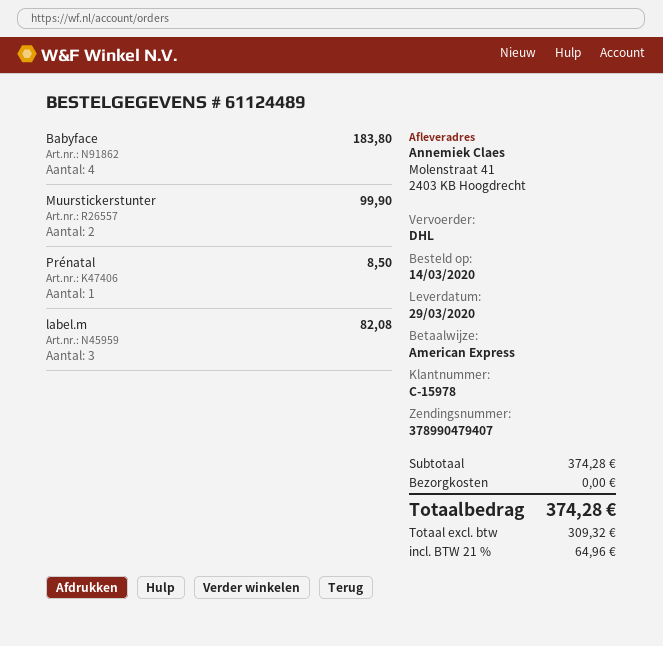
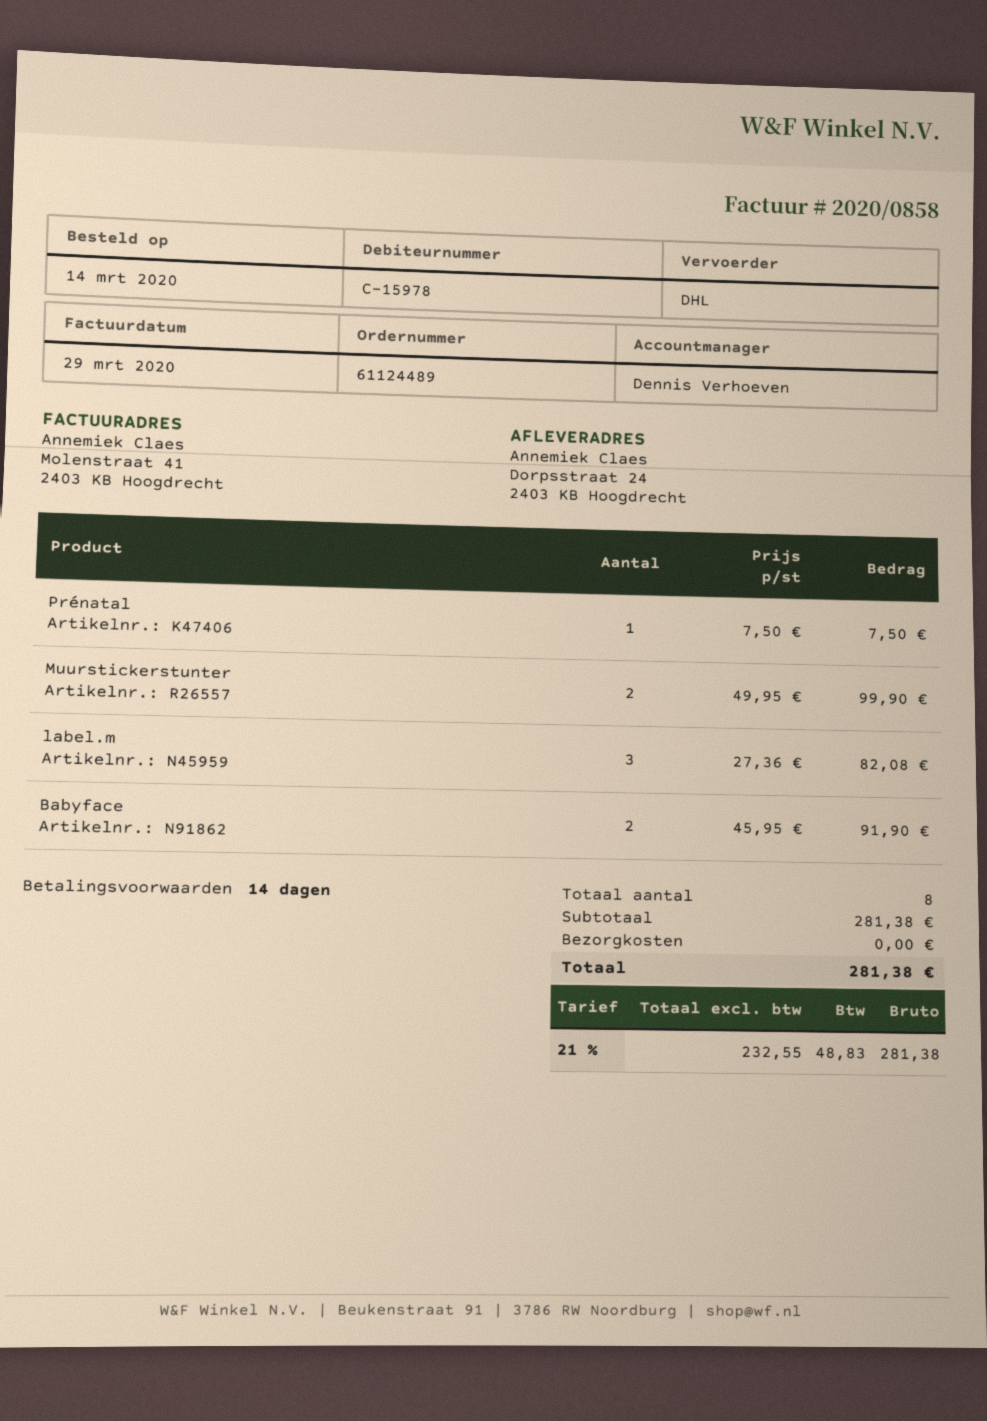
ship to: Molenstraat 41, 2403 KB Hoogdrecht -> Dorpsstraat 24, 2403 KB Hoogdrecht
Babyface: 4 for 183.80 -> 2 for 91.90
Prénatal: 1 for 8.50 -> 1 for 7.50
subtotal: 374.28 -> 281.38
net: 309.32 -> 232.55
tax: 21% = 64.96 -> 21% = 48.83
total: 374.28 -> 281.38

